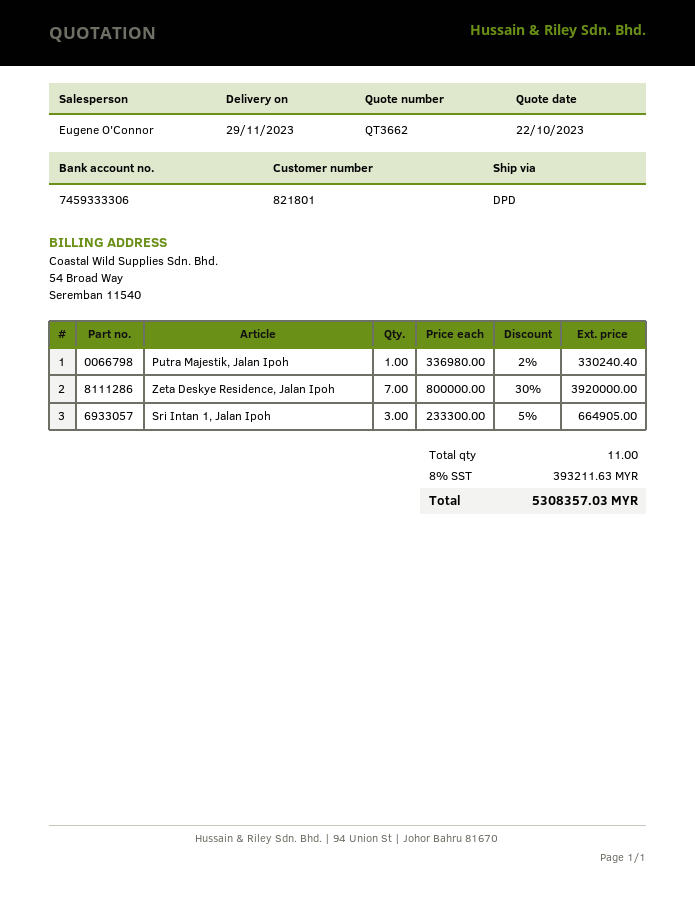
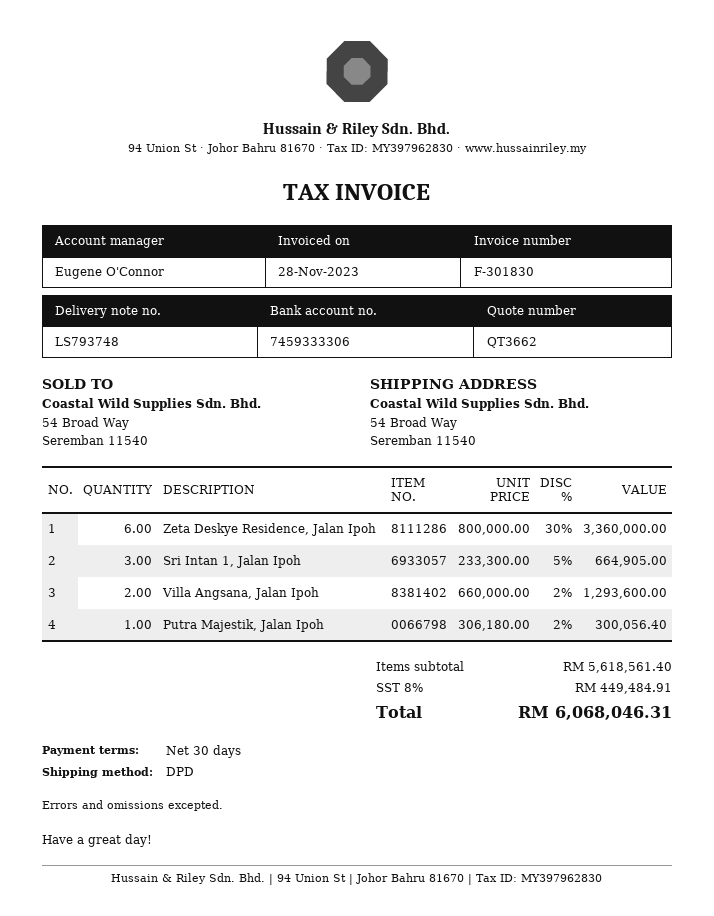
Putra Majestik, Jalan Ipoh: 1 x 336980.00 - 2% = 330240.40 -> 1 x 306180.00 - 2% = 300056.40
Zeta Deskye Residence, Jalan Ipoh: 7 x 800000.00 - 30% = 3920000.00 -> 6 x 800000.00 - 30% = 3360000.00
Villa Angsana, Jalan Ipoh: none -> 2 x 660000.00 - 2% = 1293600.00
tax: 8% = 393211.63 -> 8% = 449484.91
total: 5308357.03 -> 6068046.31

